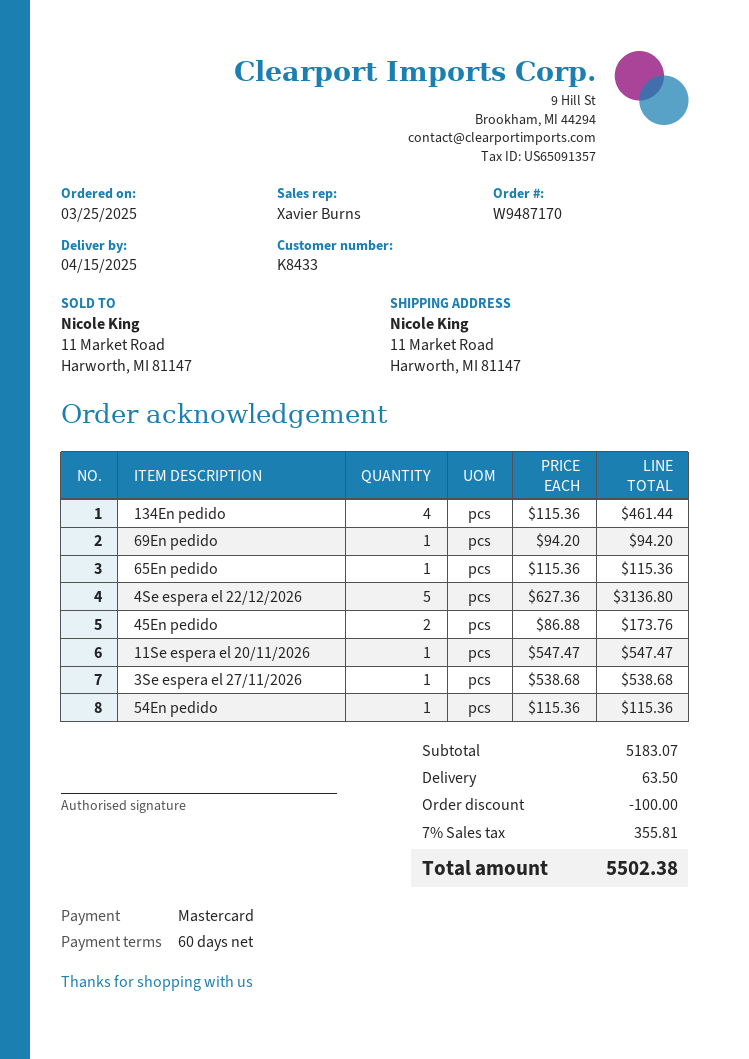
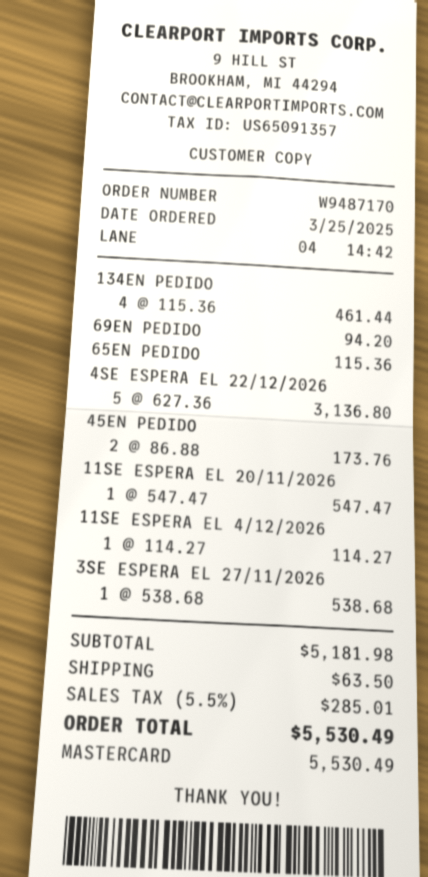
54En pedido: 1 x 115.36 = 115.36 -> none
11SE ESPERA EL 4/12/2026: none -> 1 x 114.27 = 114.27
subtotal: 5183.07 -> 5181.98
discount: 100.00 -> none
tax: 7% = 355.81 -> 5.5% = 285.01
total: 5502.38 -> 5530.49

